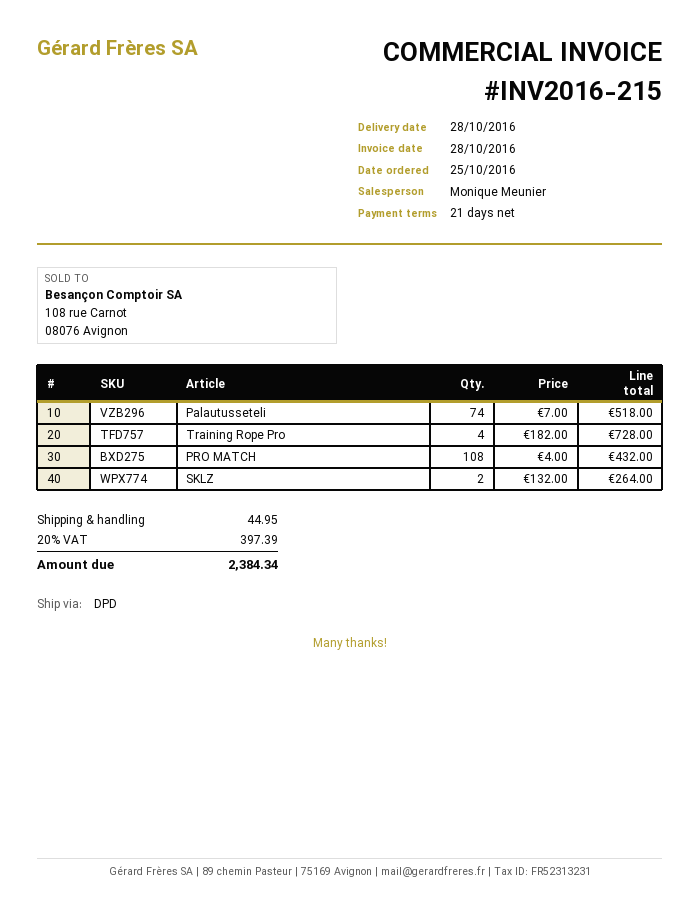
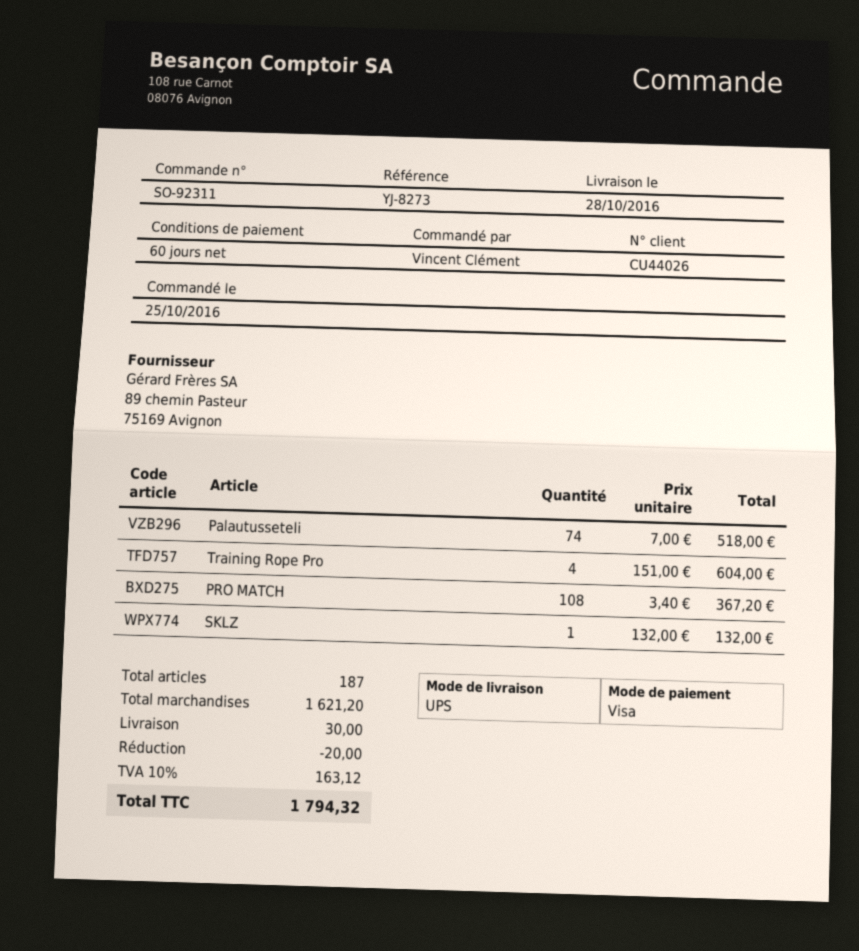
payment terms: 21 days -> 60 days
shipping method: DPD -> UPS
Training Rope Pro: 4 x 182.00 = 728.00 -> 4 x 151.00 = 604.00
PRO MATCH: 108 x 4.00 = 432.00 -> 108 x 3.40 = 367.20
SKLZ: 2 x 132.00 = 264.00 -> 1 x 132.00 = 132.00
discount: none -> 20.00
shipping: 44.95 -> 30.00
tax: 20% = 397.39 -> 10% = 163.12
total: 2384.34 -> 1794.32

